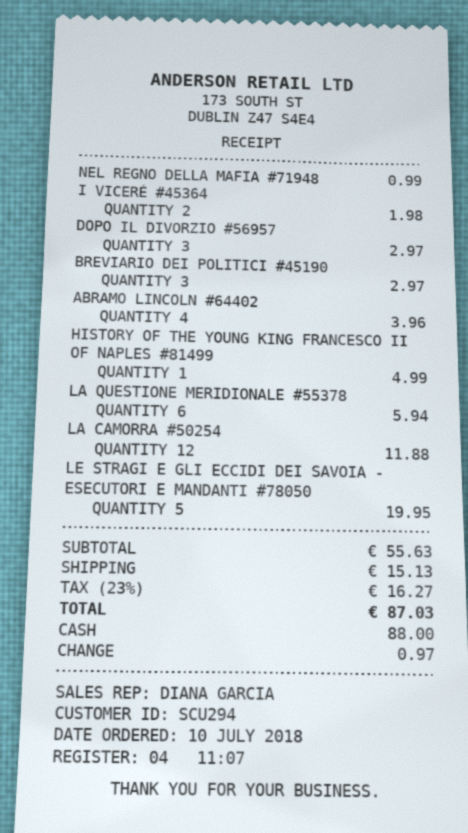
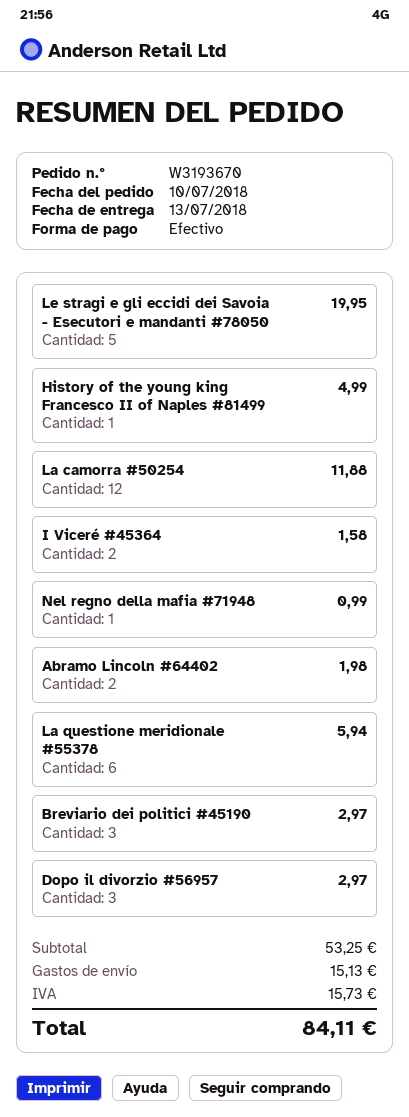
I VICERÉ #45364: 2 for 1.98 -> 2 for 1.58
ABRAMO LINCOLN #64402: 4 for 3.96 -> 2 for 1.98
subtotal: 55.63 -> 53.25
tax: 16.27 -> 15.73
total: 87.03 -> 84.11

